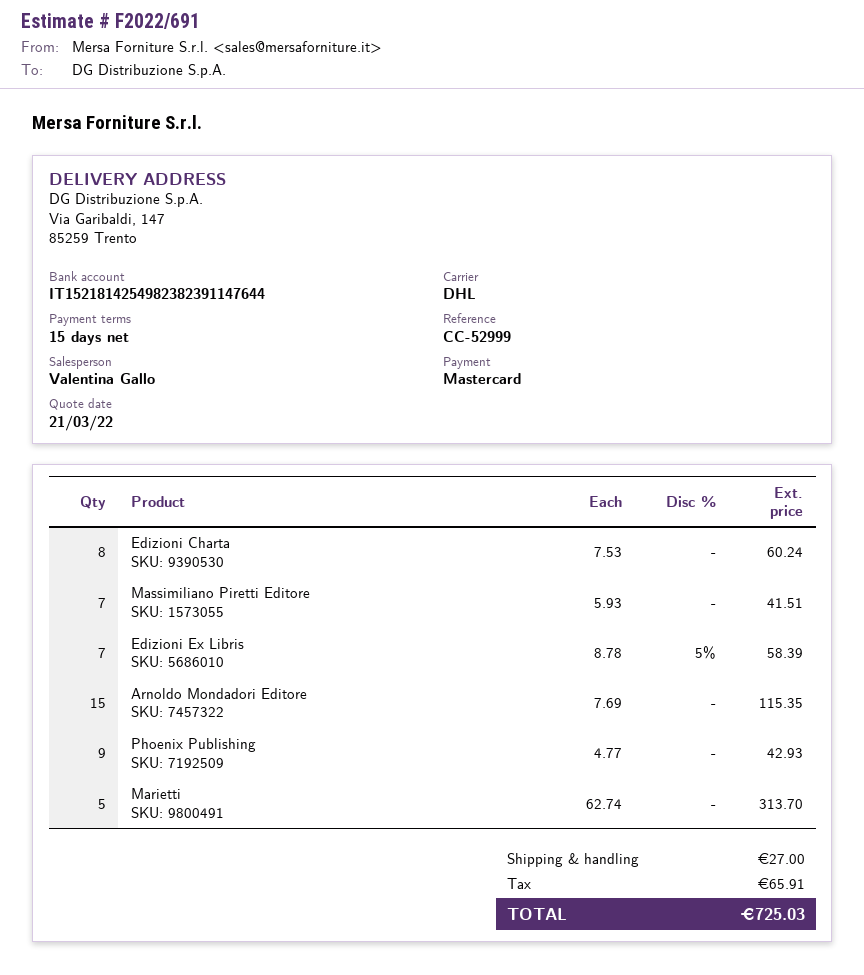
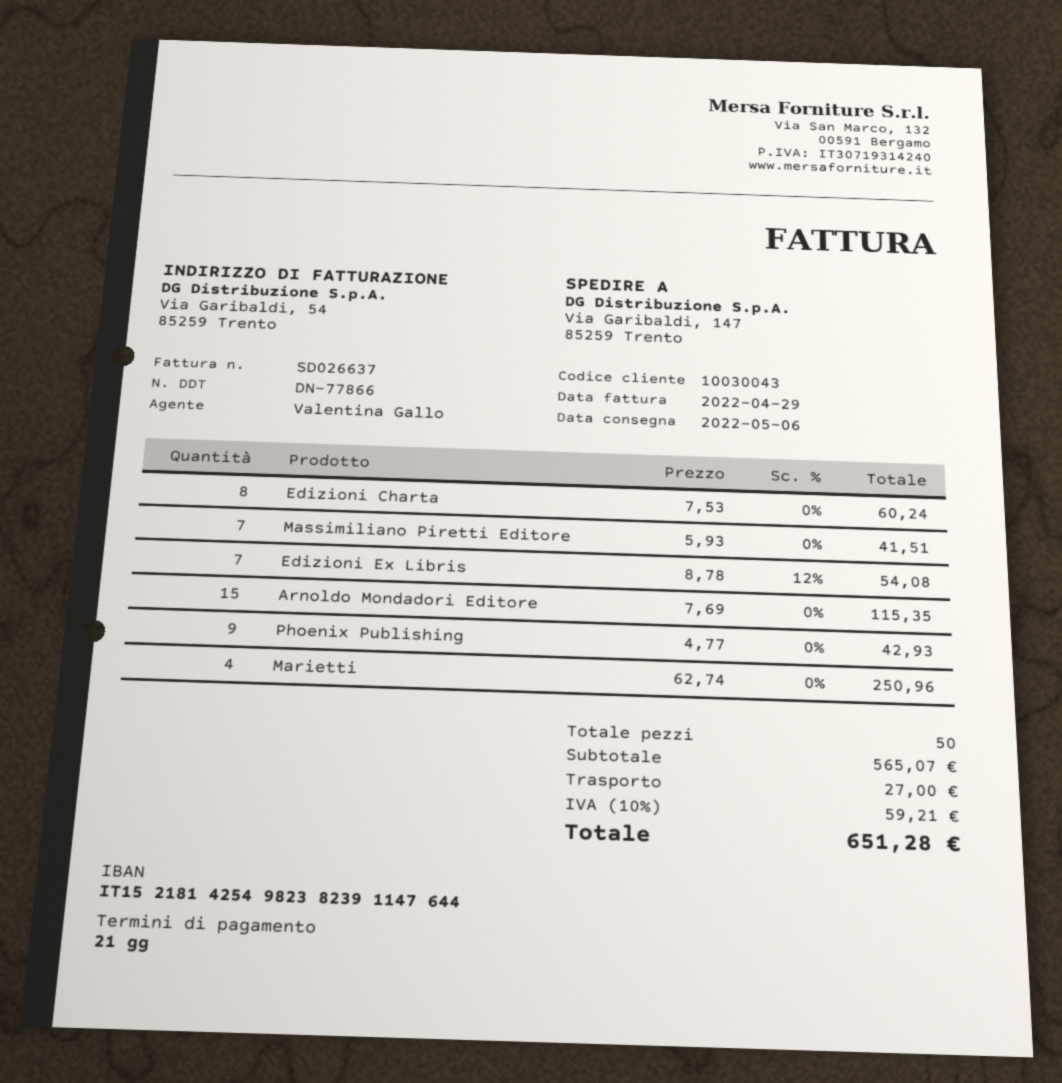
payment terms: 15 days -> 21 days
Edizioni Ex Libris: 7 x 8.78 - 5% = 58.39 -> 7 x 8.78 - 12% = 54.08
Marietti: 5 x 62.74 = 313.70 -> 4 x 62.74 = 250.96
tax: 65.91 -> 59.21
total: 725.03 -> 651.28

